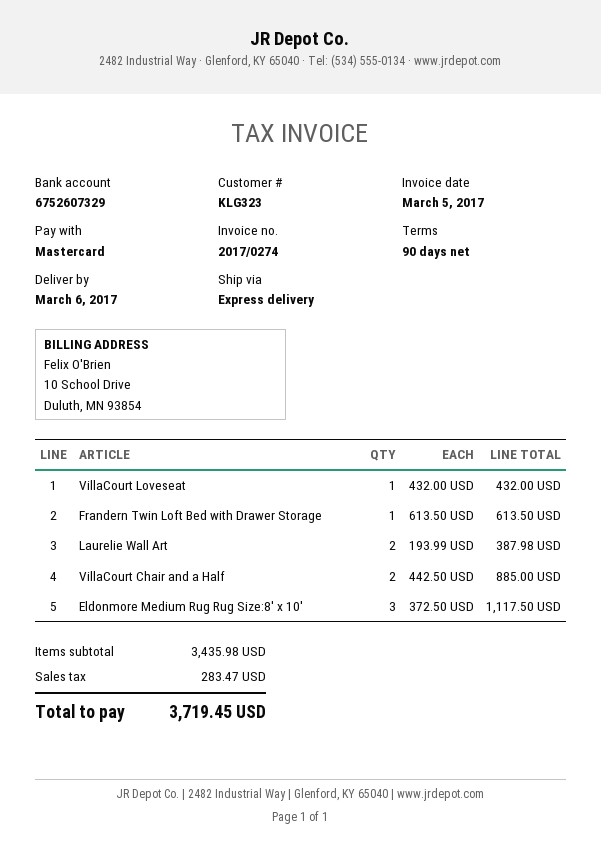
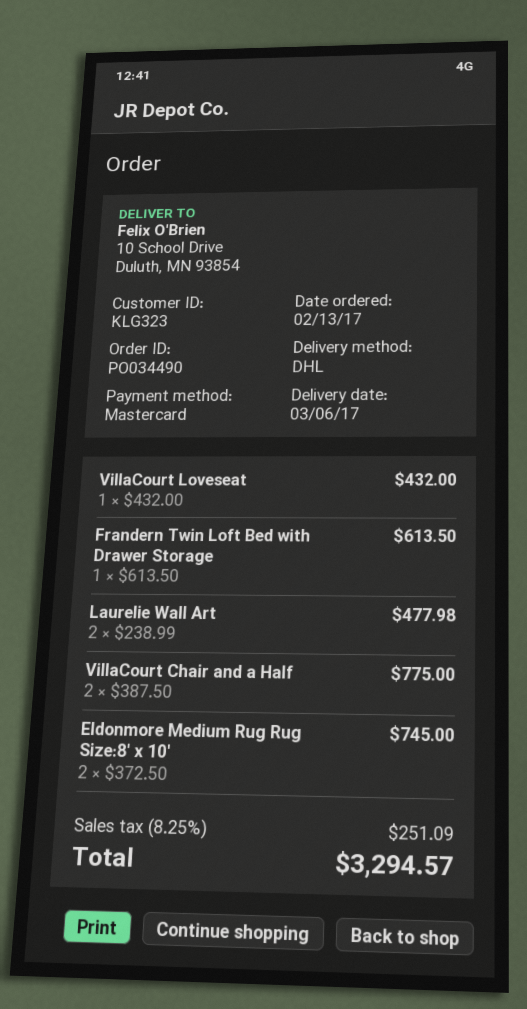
shipping method: express -> DHL
Laurelie Wall Art: 2 x 193.99 = 387.98 -> 2 x 238.99 = 477.98
VillaCourt Chair and a Half: 2 x 442.50 = 885.00 -> 2 x 387.50 = 775.00
Eldonmore Medium Rug Rug Size:8' x 10': 3 x 372.50 = 1117.50 -> 2 x 372.50 = 745.00
tax: 283.47 -> 251.09
total: 3719.45 -> 3294.57

